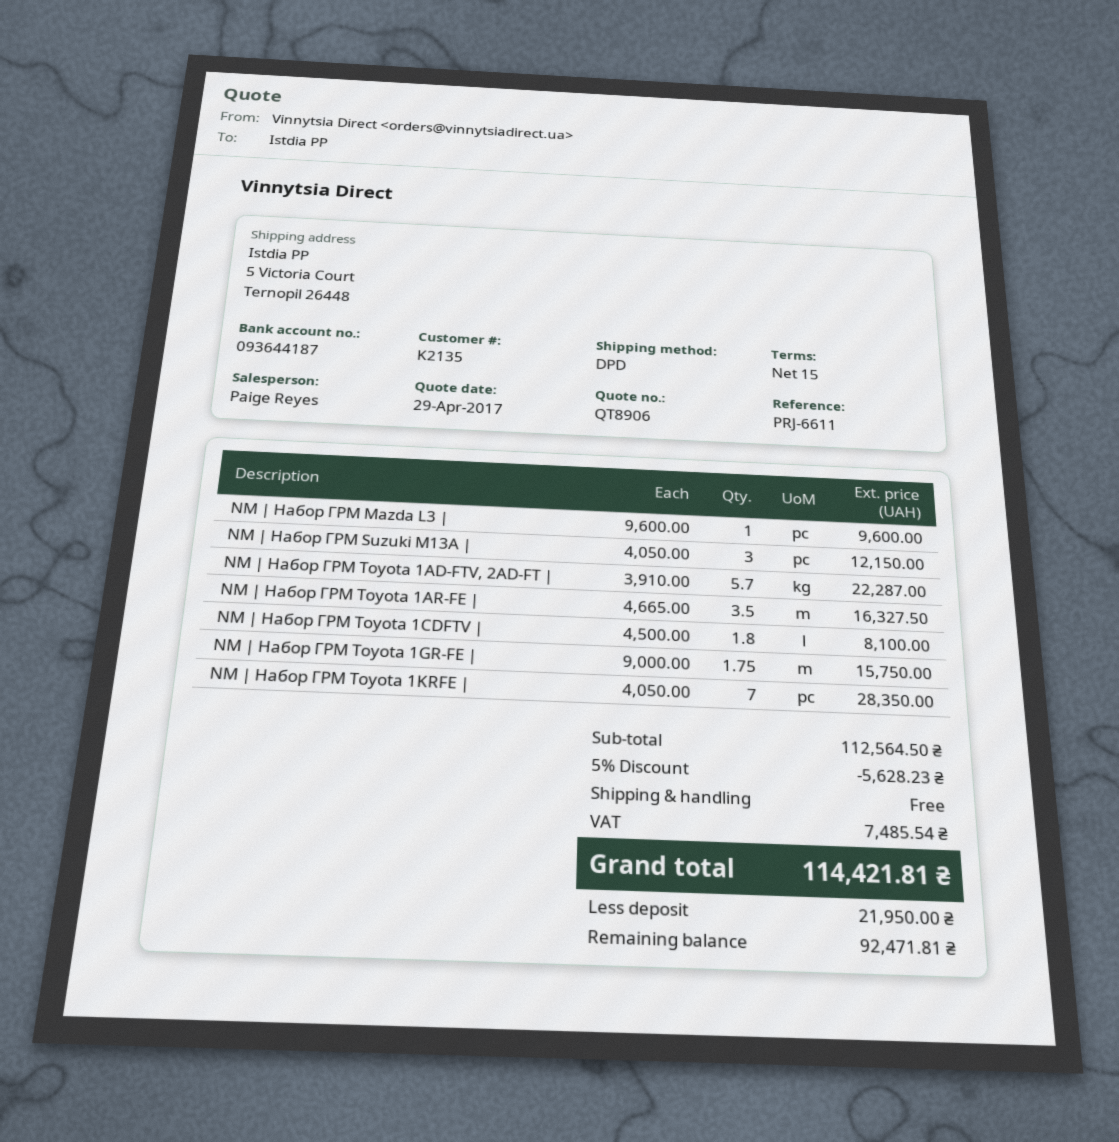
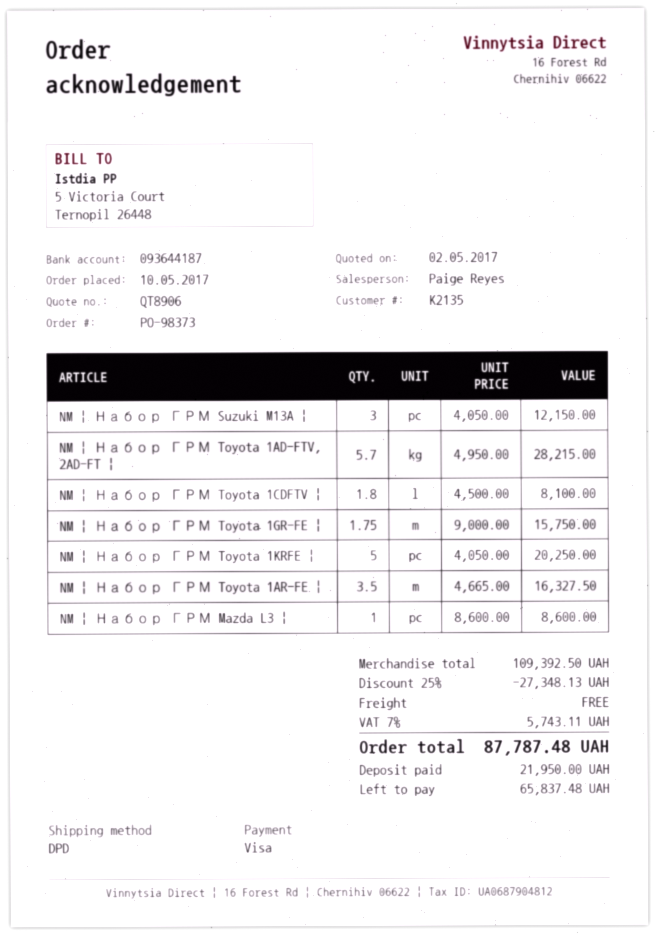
quote date: 2017-04-29 -> 2017-05-02
NM | Набор ГРМ Mazda L3 |: 1 x 9600.00 = 9600.00 -> 1 x 8600.00 = 8600.00
NM | Набор ГРМ Toyota 1AD-FTV, 2AD-FT |: 5.7 x 3910.00 = 22287.00 -> 5.7 x 4950.00 = 28215.00
NM | Набор ГРМ Toyota 1KRFE |: 7 x 4050.00 = 28350.00 -> 5 x 4050.00 = 20250.00
subtotal: 112564.50 -> 109392.50
discount: 5% = 5628.23 -> 25% = 27348.13
tax: 7485.54 -> 5743.11
total: 114421.81 -> 87787.48
balance: 92471.81 -> 65837.48

